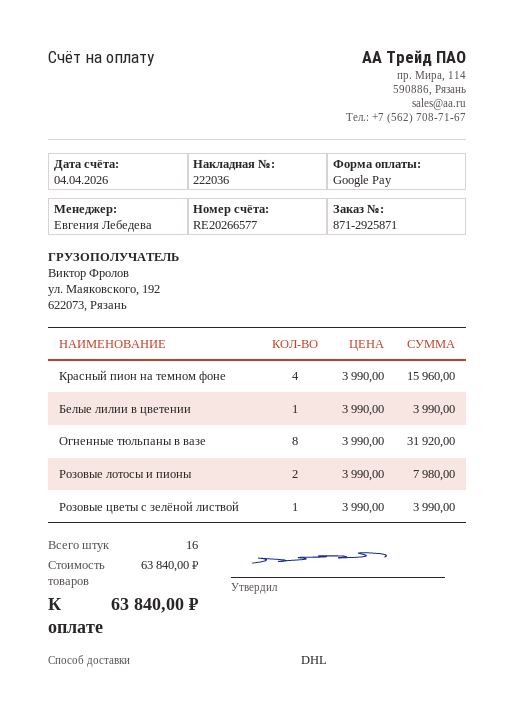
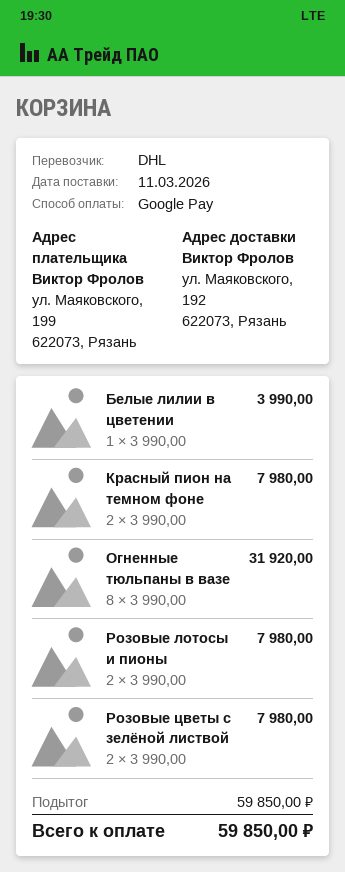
Красный пион на темном фоне: 4 x 3990.00 = 15960.00 -> 2 x 3990.00 = 7980.00
Розовые цветы с зелёной листвой: 1 x 3990.00 = 3990.00 -> 2 x 3990.00 = 7980.00
subtotal: 63840.00 -> 59850.00
total: 63840.00 -> 59850.00

